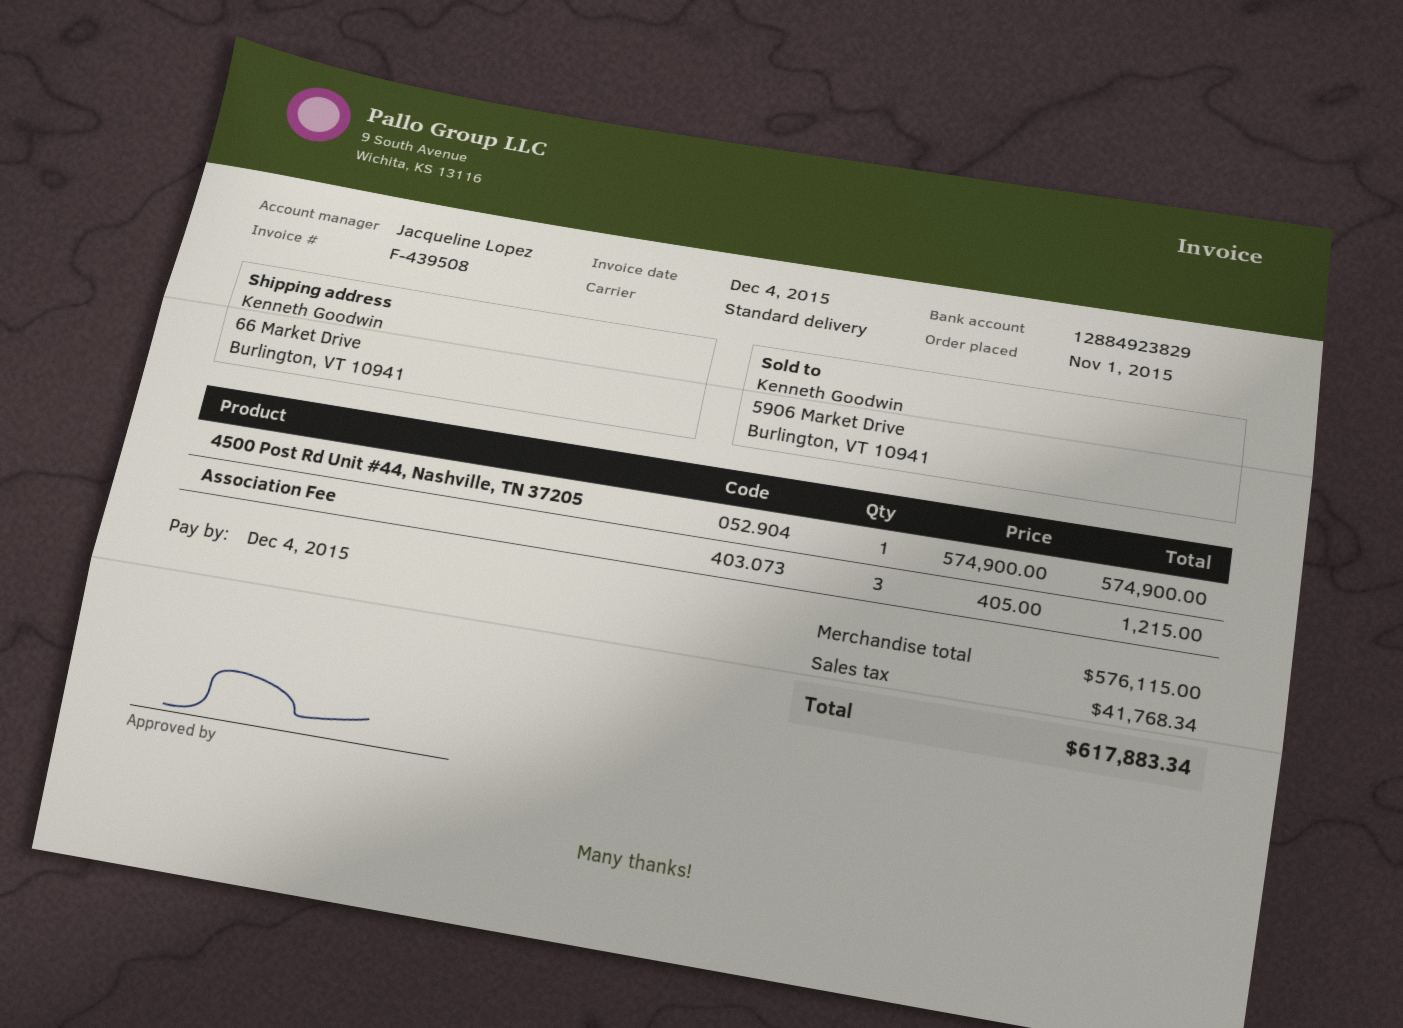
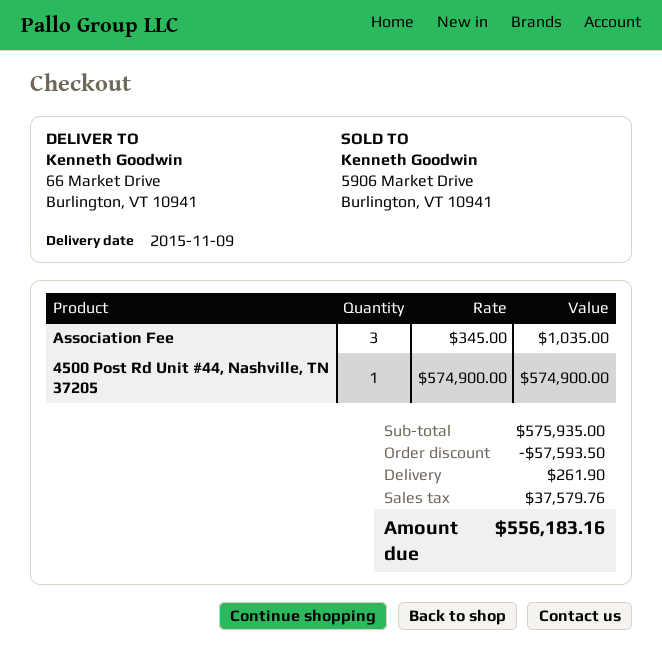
Association Fee: 3 x 405.00 = 1215.00 -> 3 x 345.00 = 1035.00
subtotal: 576115.00 -> 575935.00
discount: none -> 57593.50
shipping: none -> 261.90
tax: 41768.34 -> 37579.76
total: 617883.34 -> 556183.16

